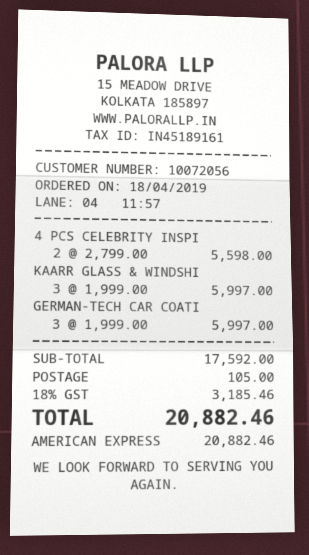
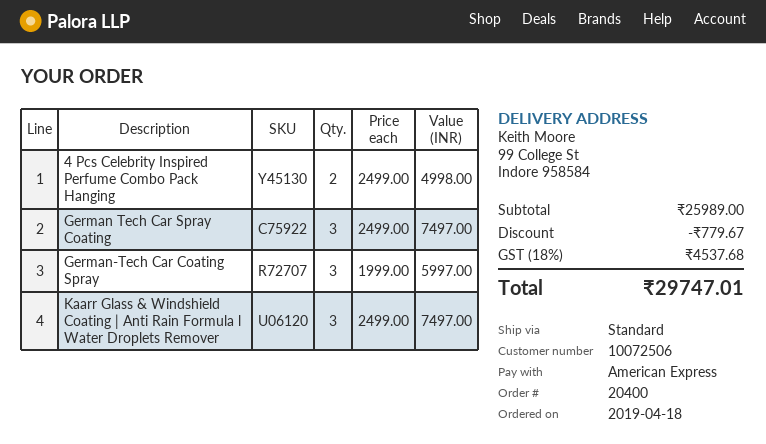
customer number: 10072056 -> 10072506
4 PCS CELEBRITY INSPI: 2 x 2799.00 = 5598.00 -> 2 x 2499.00 = 4998.00
KAARR GLASS & WINDSHI: 3 x 1999.00 = 5997.00 -> 3 x 2499.00 = 7497.00
German Tech Car Spray Coating: none -> 3 x 2499.00 = 7497.00
subtotal: 17592.00 -> 25989.00
discount: none -> 779.67
shipping: 105.00 -> none
tax: 18% = 3185.46 -> 18% = 4537.68
total: 20882.46 -> 29747.01

